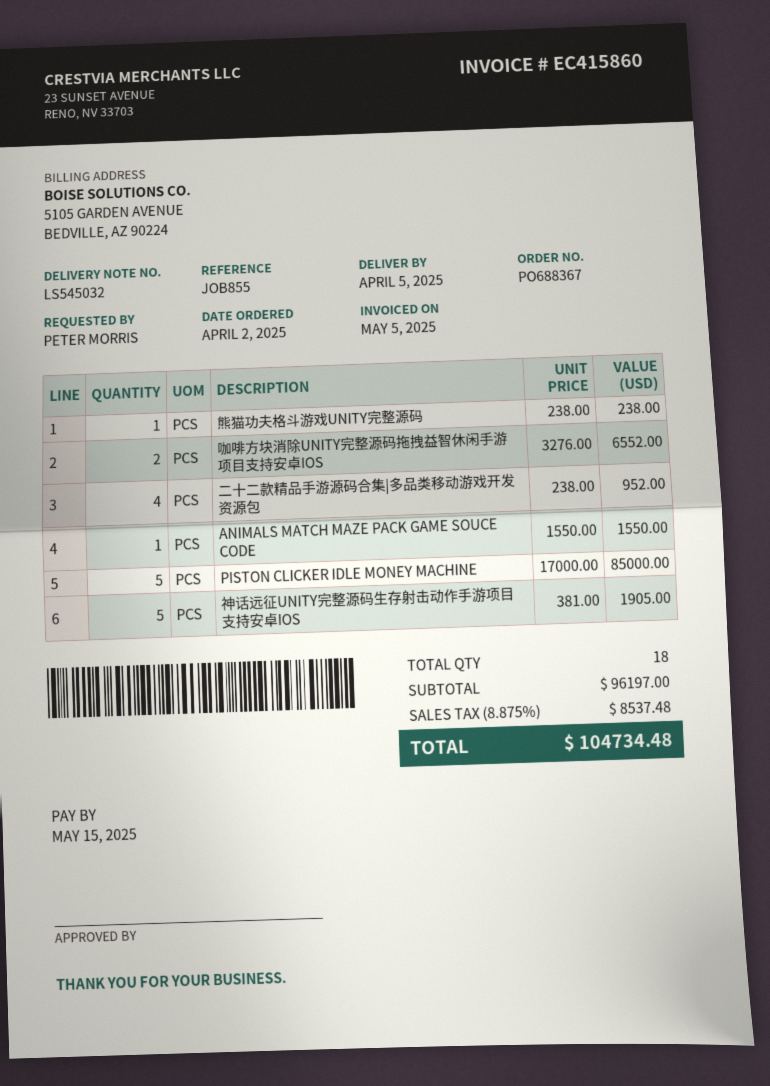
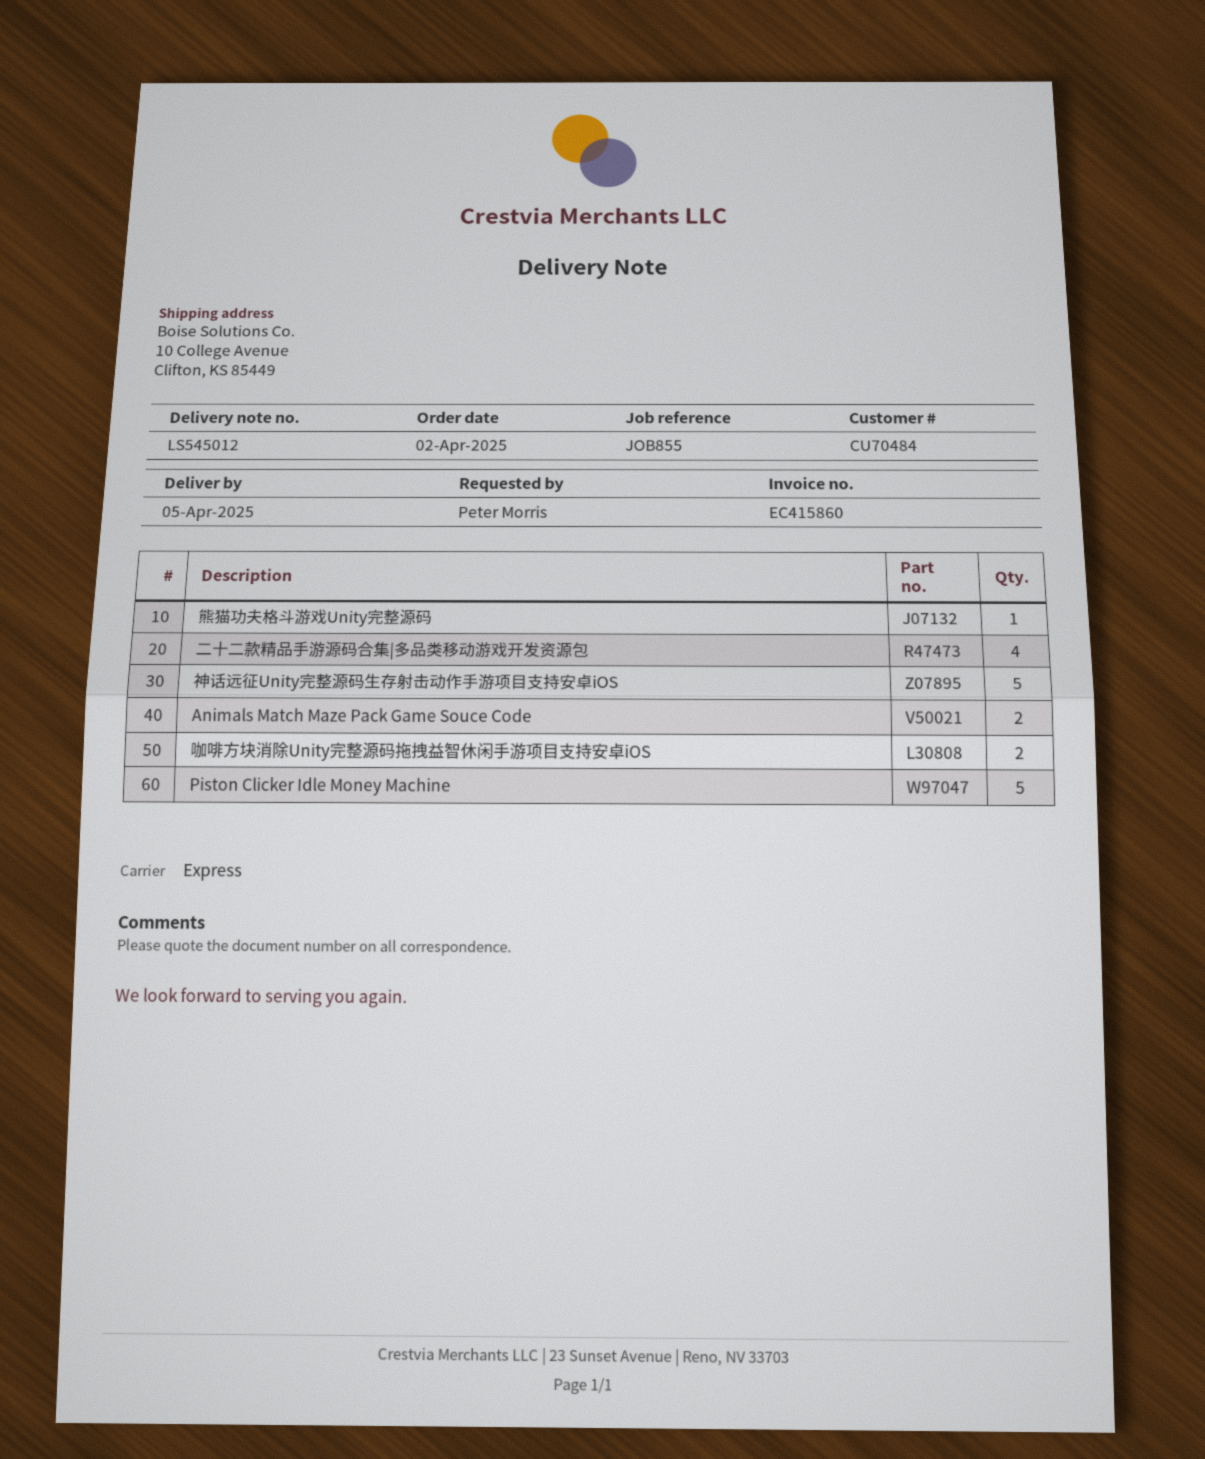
delivery note number: LS545032 -> LS545012
ANIMALS MATCH MAZE PACK GAME SOUCE CODE: 1 -> 2

